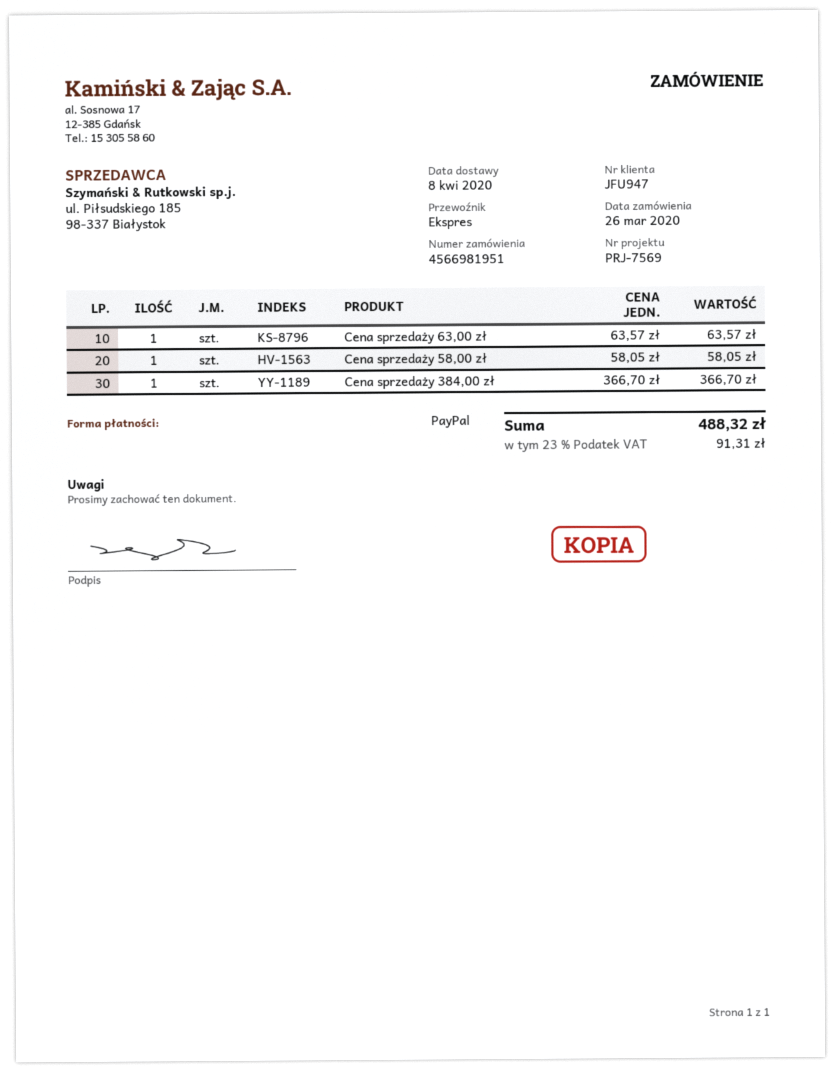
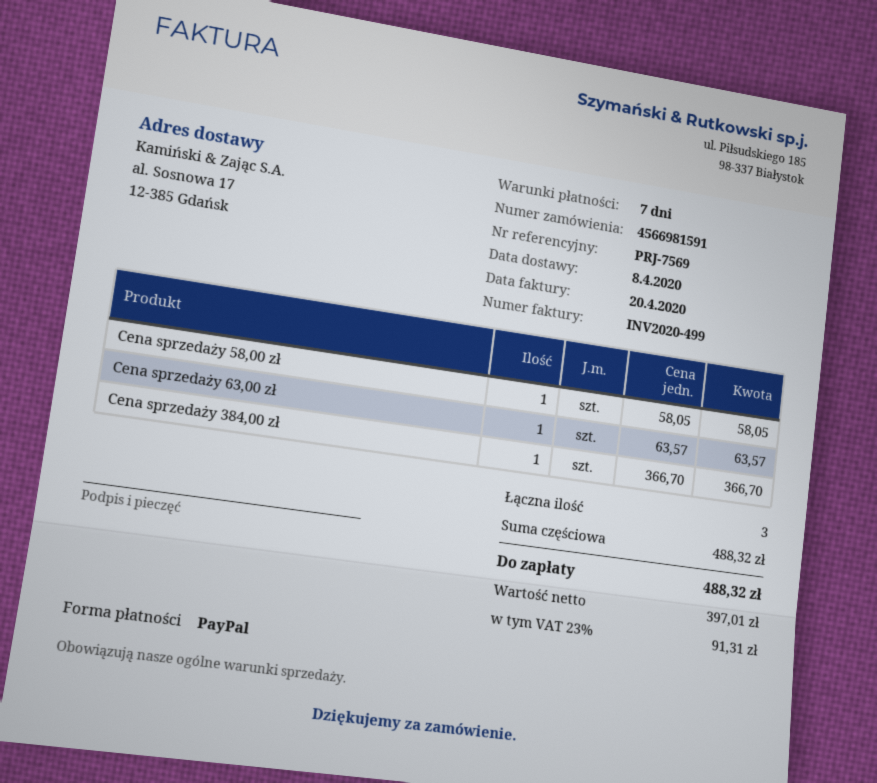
order number: 4566981951 -> 4566981591

